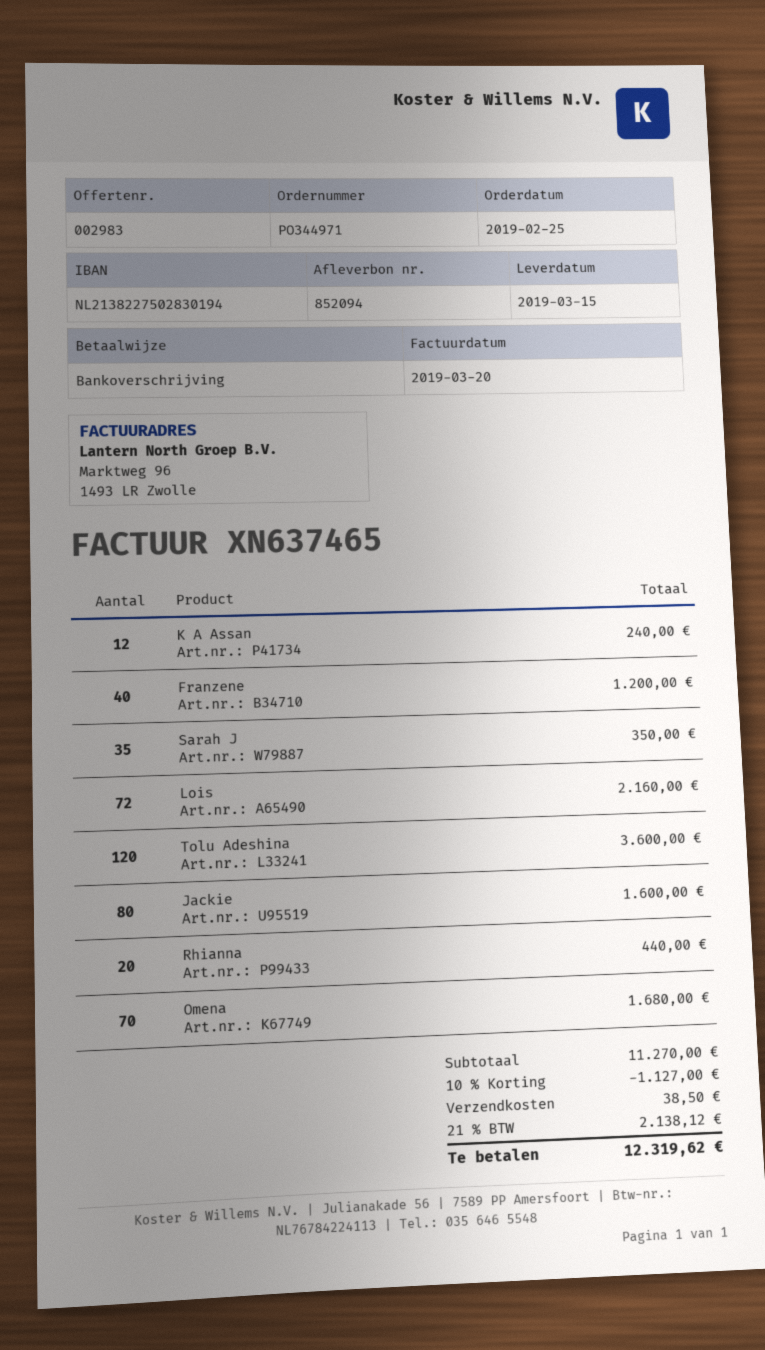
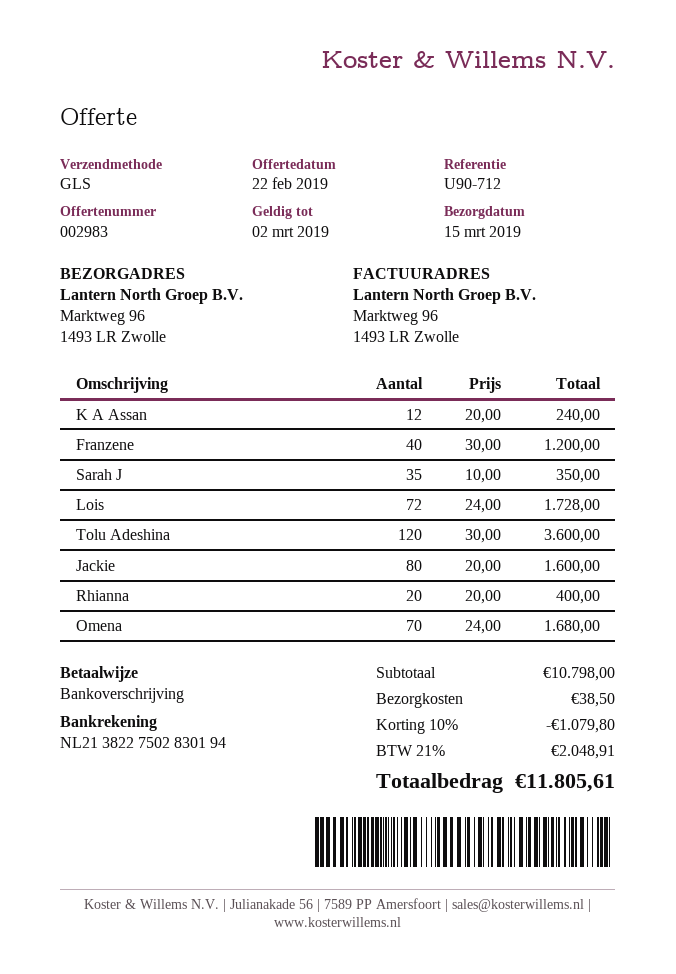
Lois: 72 for 2160.00 -> 72 for 1728.00
Rhianna: 20 for 440.00 -> 20 for 400.00
subtotal: 11270.00 -> 10798.00
discount: 10% = 1127.00 -> 10% = 1079.80
tax: 21% = 2138.12 -> 21% = 2048.91
total: 12319.62 -> 11805.61

